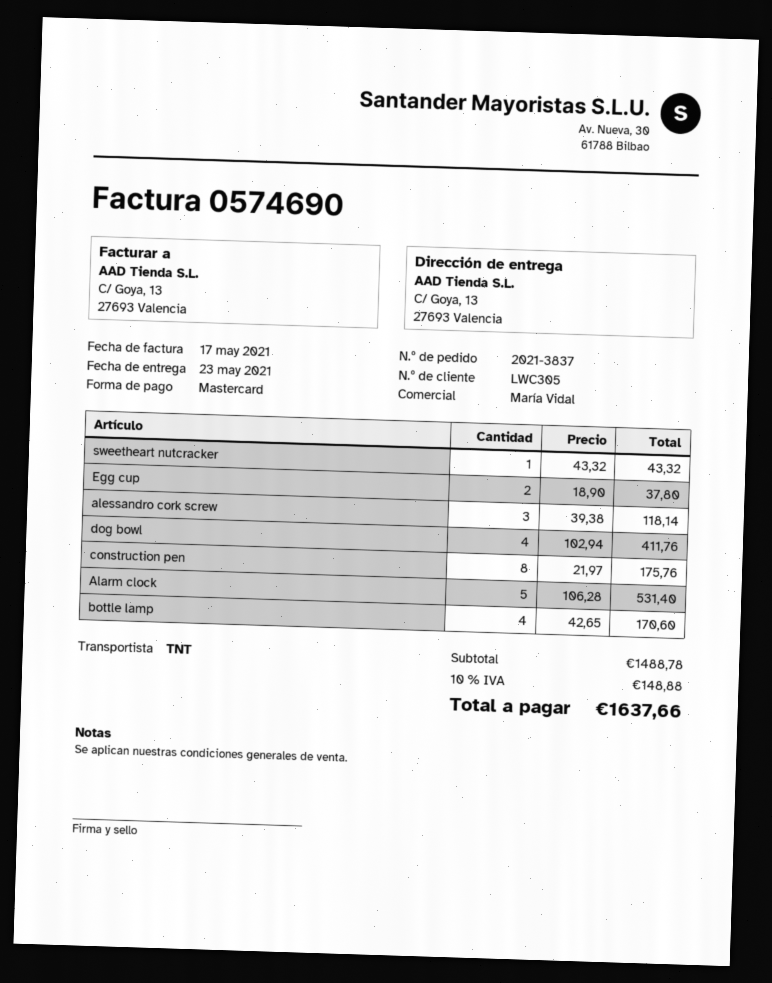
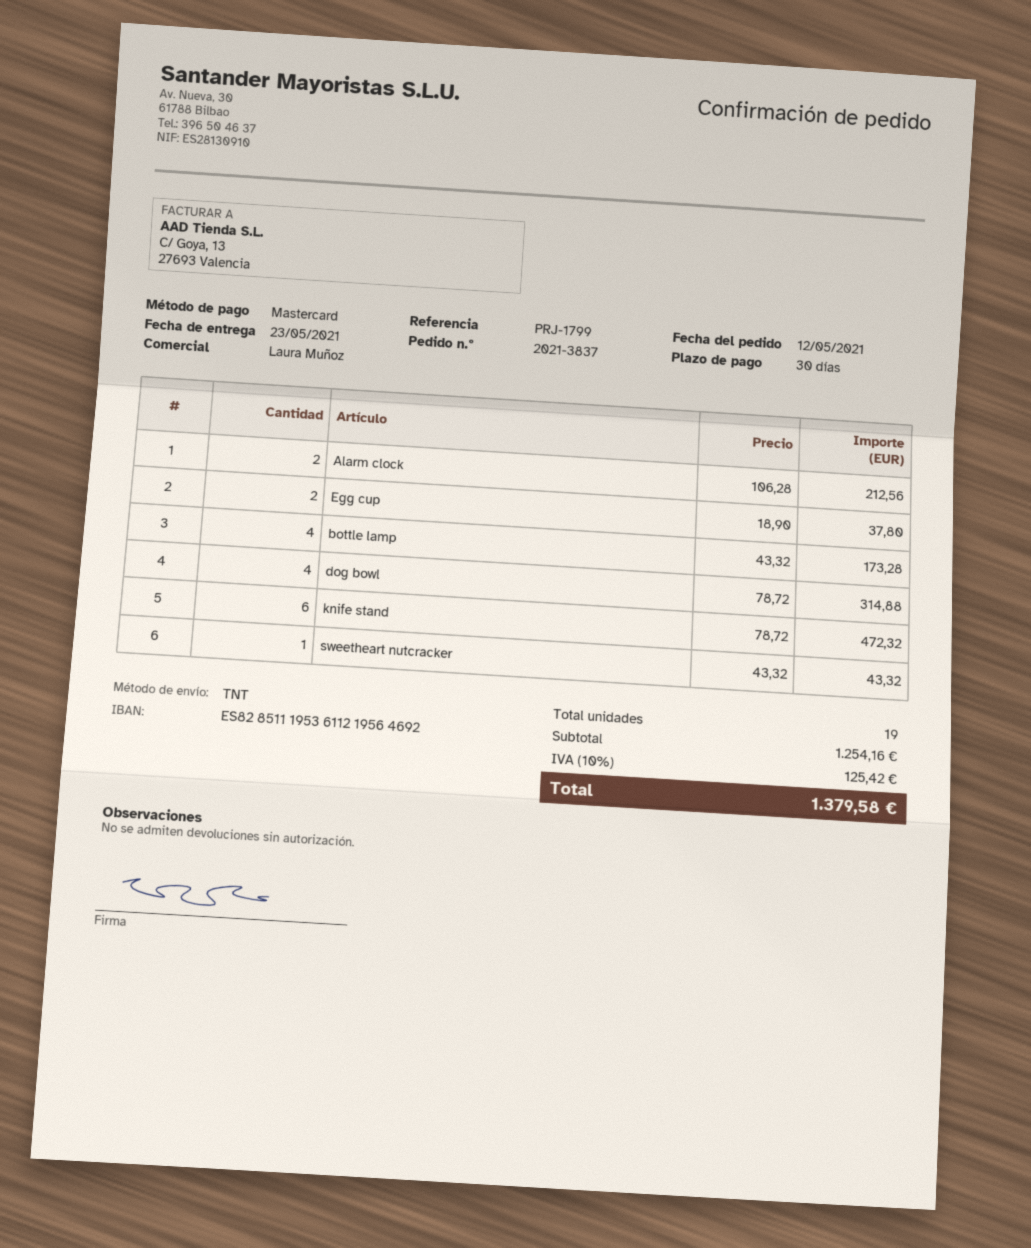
sales rep: María Vidal -> Laura Muñoz
alessandro cork screw: 3 x 39.38 = 118.14 -> none
dog bowl: 4 x 102.94 = 411.76 -> 4 x 78.72 = 314.88
construction pen: 8 x 21.97 = 175.76 -> none
Alarm clock: 5 x 106.28 = 531.40 -> 2 x 106.28 = 212.56
bottle lamp: 4 x 42.65 = 170.60 -> 4 x 43.32 = 173.28
knife stand: none -> 6 x 78.72 = 472.32
subtotal: 1488.78 -> 1254.16
tax: 10% = 148.88 -> 10% = 125.42
total: 1637.66 -> 1379.58

